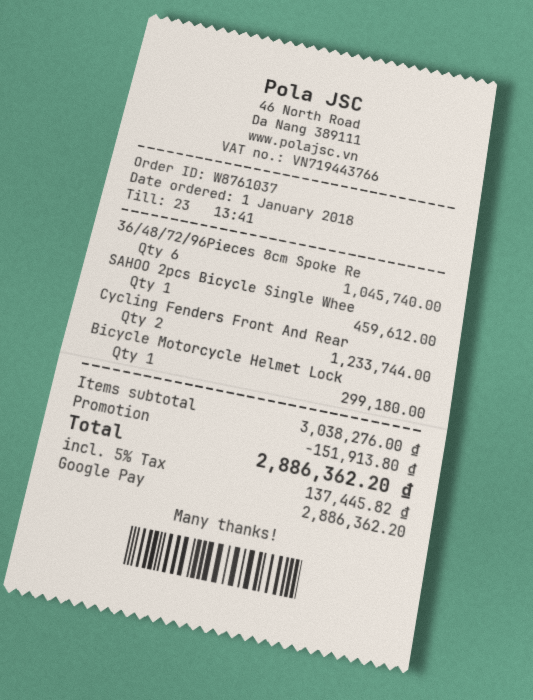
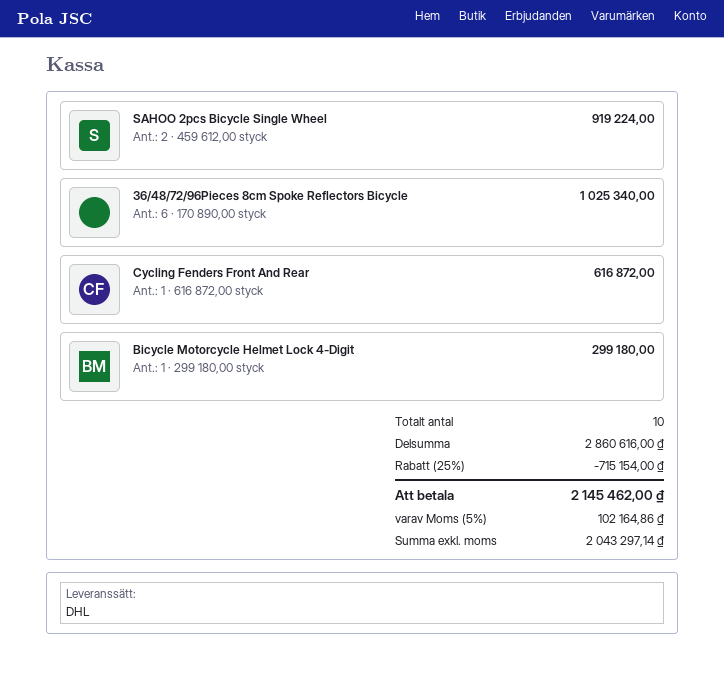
36/48/72/96Pieces 8cm Spoke Re: 6 for 1045740.00 -> 6 for 1025340.00
SAHOO 2pcs Bicycle Single Whee: 1 for 459612.00 -> 2 for 919224.00
Cycling Fenders Front And Rear: 2 for 1233744.00 -> 1 for 616872.00
subtotal: 3038276.00 -> 2860616.00
discount: 151913.80 -> 715154.00
tax: 5% = 137445.82 -> 5% = 102164.86
total: 2886362.20 -> 2145462.00

